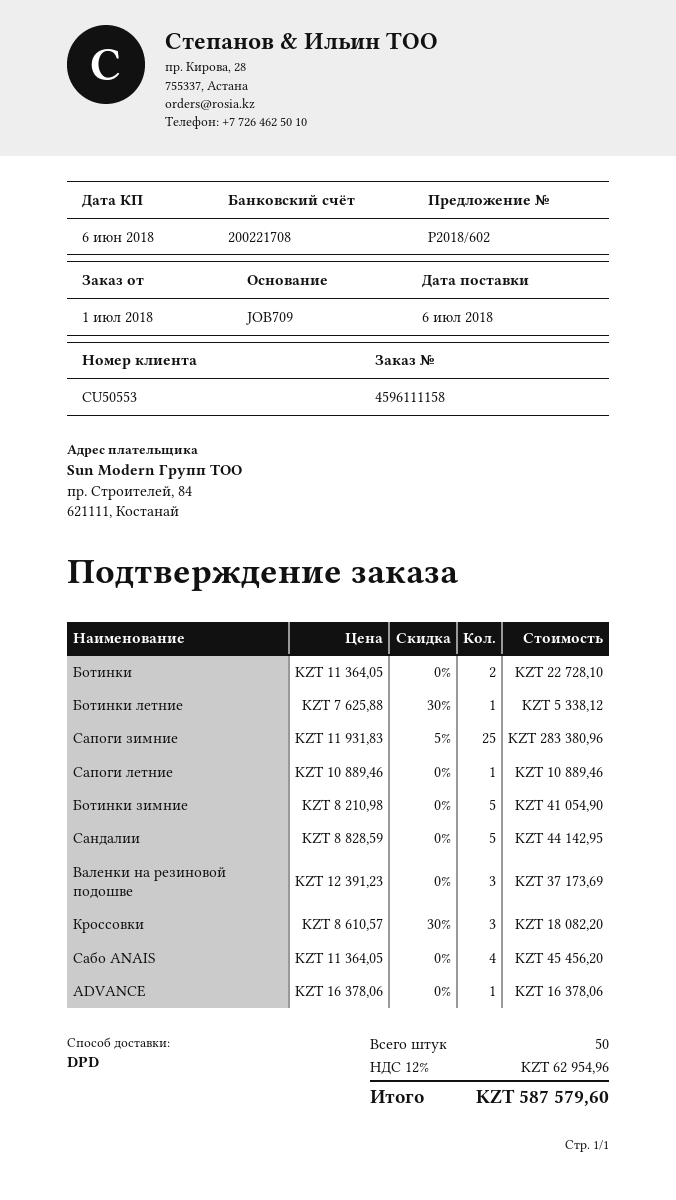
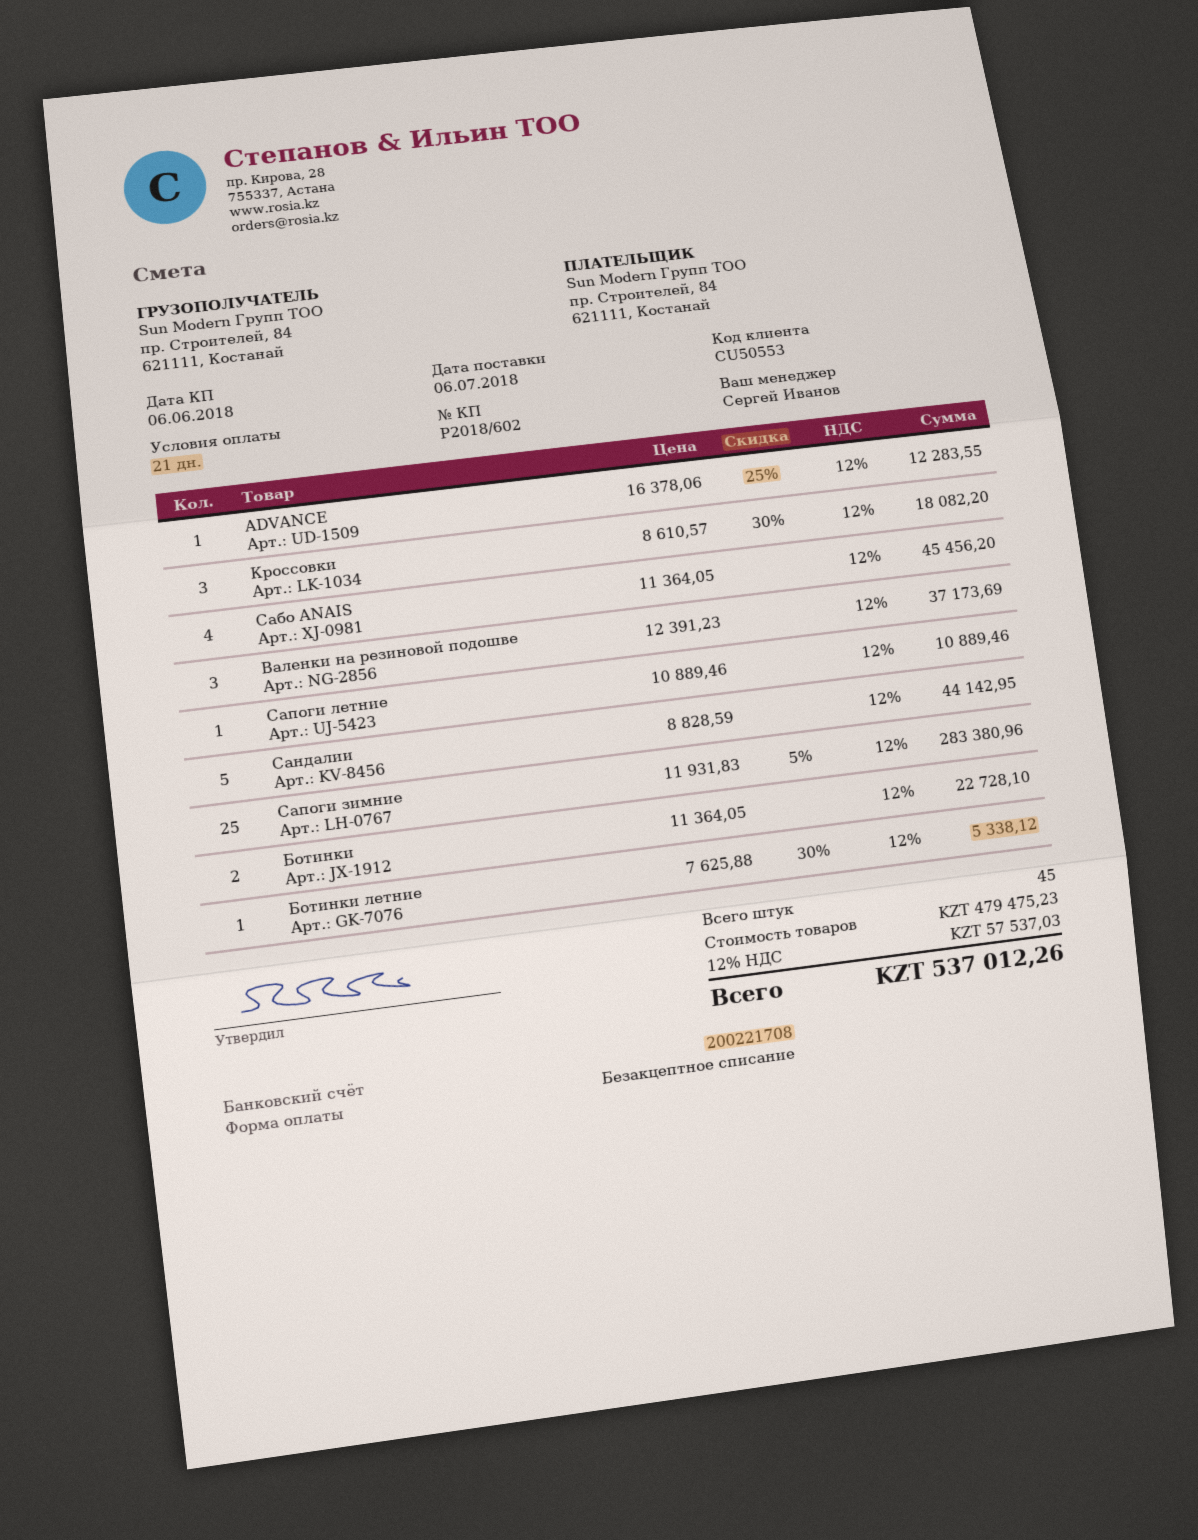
Ботинки зимние: 5 x 8210.98 = 41054.90 -> none
ADVANCE: 1 x 16378.06 = 16378.06 -> 1 x 16378.06 - 25% = 12283.55
total quantity: 50 -> 45
tax: 12% = 62954.96 -> 12% = 57537.03
total: 587579.60 -> 537012.26

